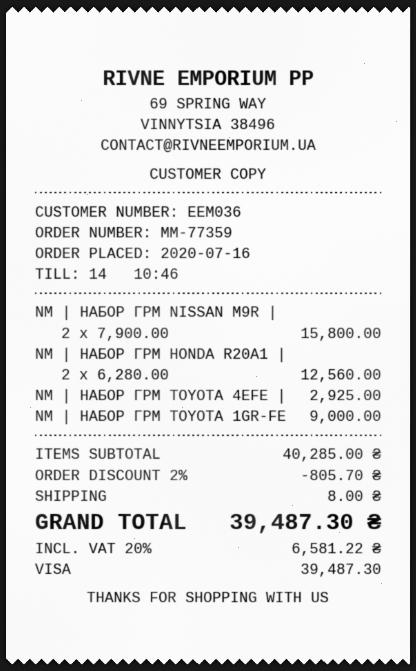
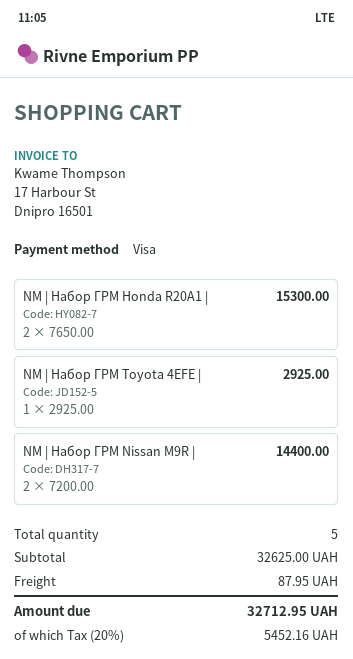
NM | НАБОР ГРМ NISSAN M9R |: 2 x 7900.00 = 15800.00 -> 2 x 7200.00 = 14400.00
NM | НАБОР ГРМ HONDA R20A1 |: 2 x 6280.00 = 12560.00 -> 2 x 7650.00 = 15300.00
NM | НАБОР ГРМ TOYOTA 1GR-FE: 1 x 9000.00 = 9000.00 -> none
subtotal: 40285.00 -> 32625.00
discount: 2% = 805.70 -> none
shipping: 8.00 -> 87.95
tax: 20% = 6581.22 -> 20% = 5452.16
total: 39487.30 -> 32712.95

